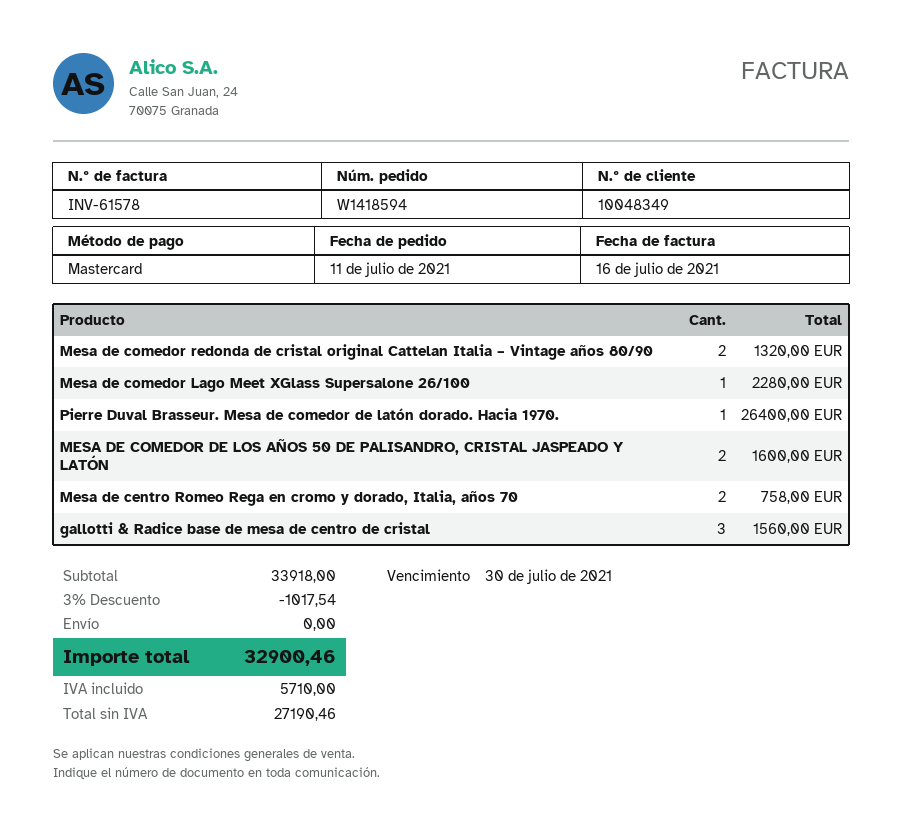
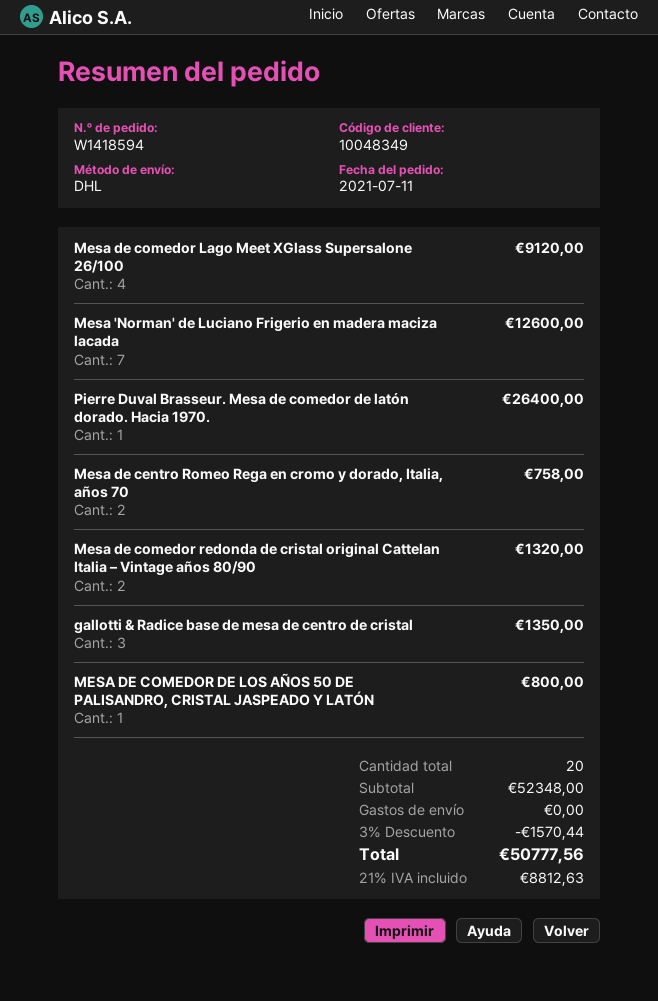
Mesa de comedor Lago Meet XGlass Supersalone 26/100: 1 for 2280.00 -> 4 for 9120.00
MESA DE COMEDOR DE LOS AÑOS 50 DE PALISANDRO, CRISTAL JASPEADO Y LATÓN: 2 for 1600.00 -> 1 for 800.00
gallotti & Radice base de mesa de centro de cristal: 3 for 1560.00 -> 3 for 1350.00
Mesa 'Norman' de Luciano Frigerio en madera maciza lacada: none -> 7 for 12600.00
subtotal: 33918.00 -> 52348.00
discount: 3% = 1017.54 -> 3% = 1570.44
tax: 5710.00 -> 8812.63
total: 32900.46 -> 50777.56

